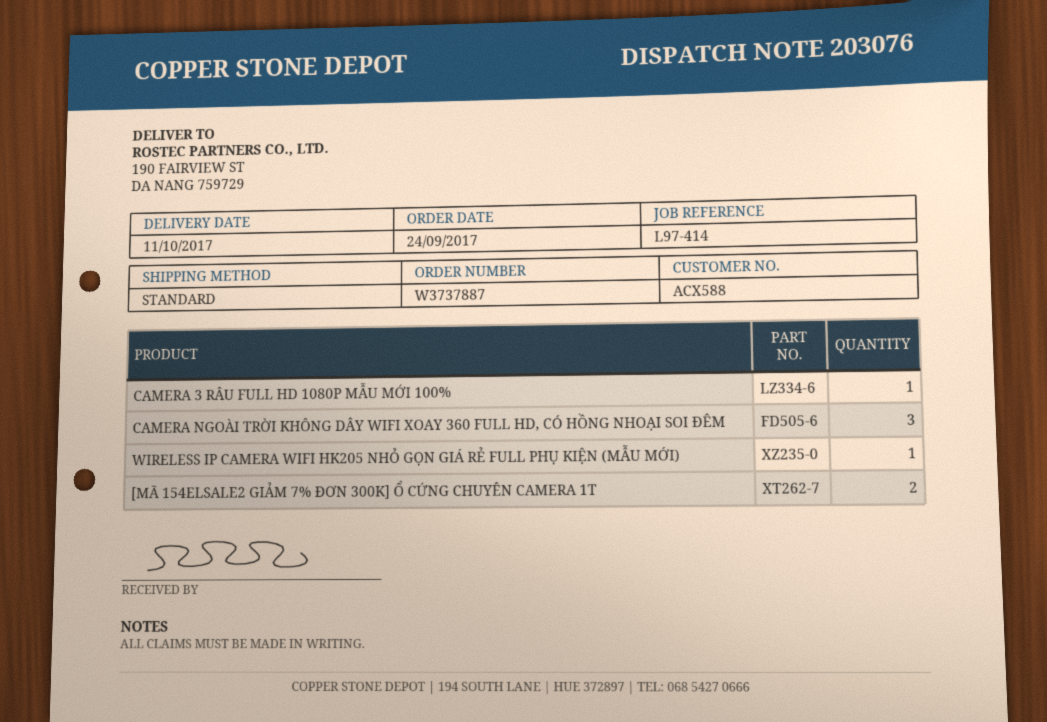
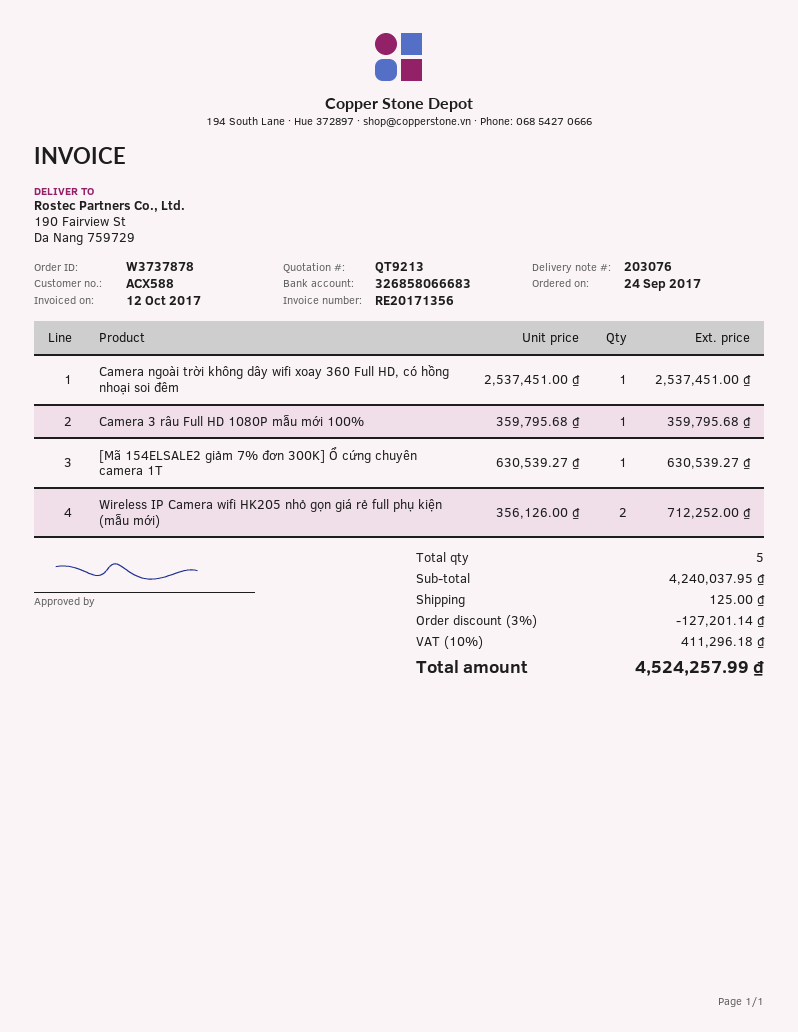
order number: W3737887 -> W3737878
CAMERA NGOÀI TRỜI KHÔNG DÂY WIFI XOAY 360 FULL HD, CÓ HỒNG NHOẠI SOI ĐÊM: 3 -> 1
WIRELESS IP CAMERA WIFI HK205 NHỎ GỌN GIÁ RẺ FULL PHỤ KIỆN (MẪU MỚI): 1 -> 2
[MÃ 154ELSALE2 GIẢM 7% ĐƠN 300K] Ổ CỨNG CHUYÊN CAMERA 1T: 2 -> 1

